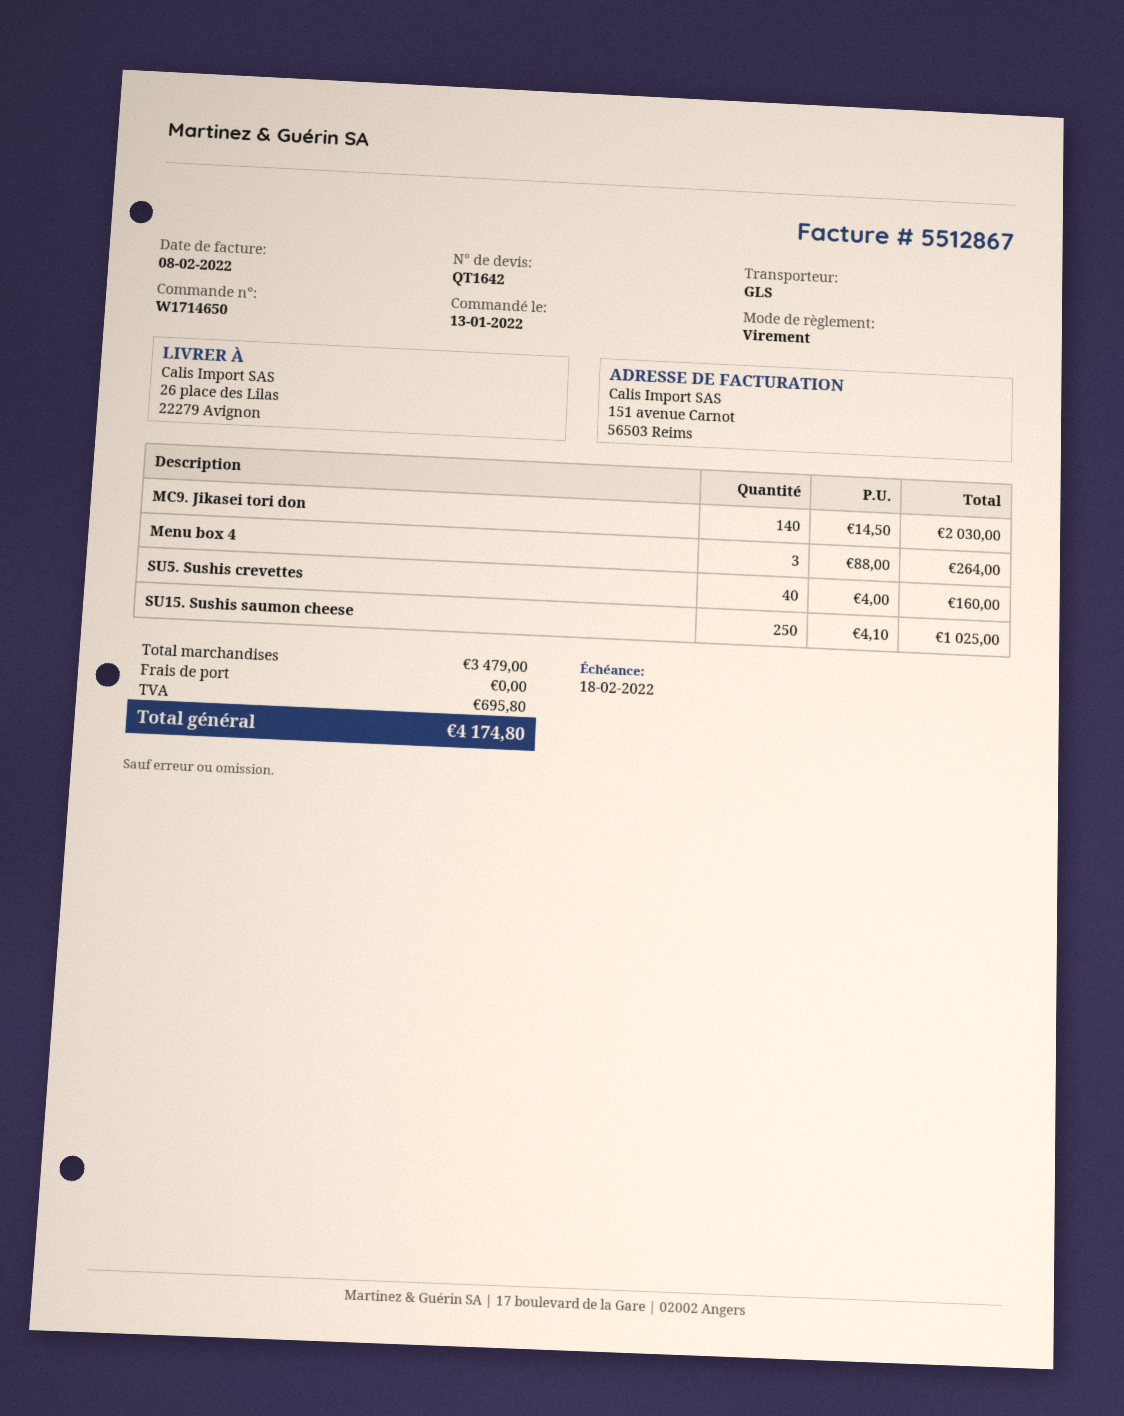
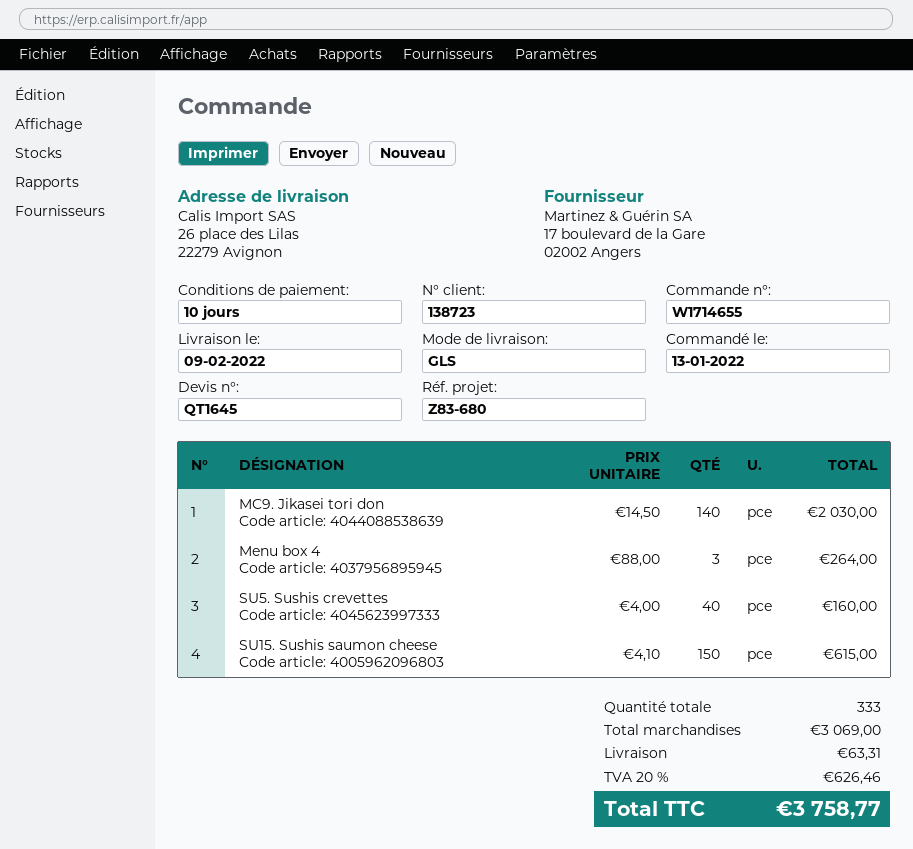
quote number: QT1642 -> QT1645
order number: W1714650 -> W1714655
SU15. Sushis saumon cheese: 250 x 4.10 = 1025.00 -> 150 x 4.10 = 615.00
subtotal: 3479.00 -> 3069.00
shipping: 0.00 -> 63.31
tax: 695.80 -> 626.46
total: 4174.80 -> 3758.77

